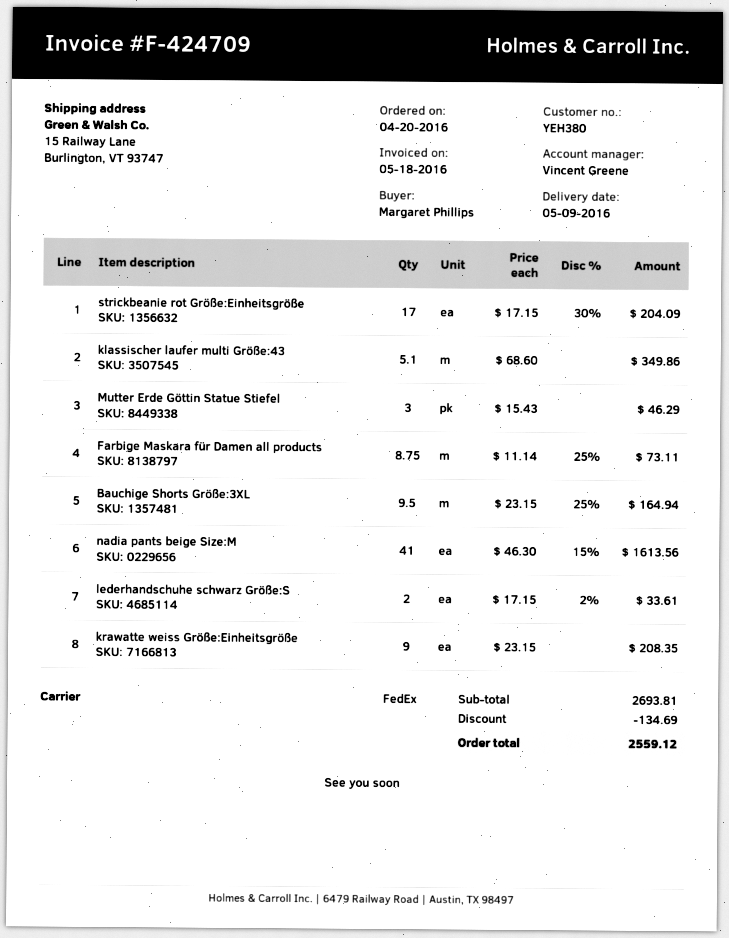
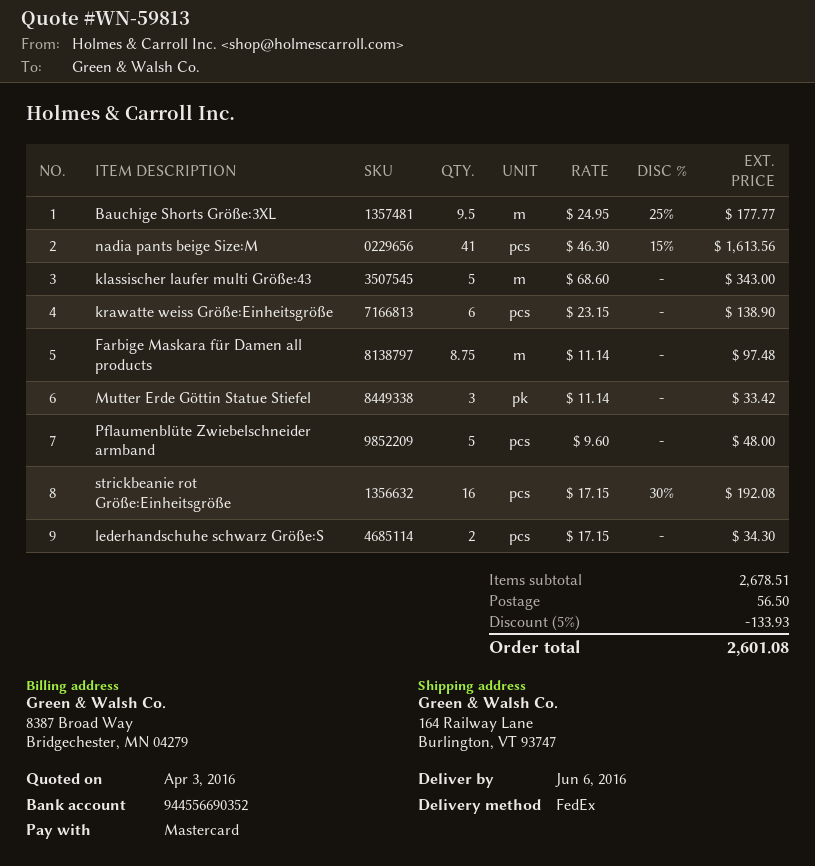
delivery date: 2016-05-09 -> 2016-06-06
ship to: 15 Railway Lane, Burlington, VT 93747 -> 164 Railway Lane, Burlington, VT 93747
strickbeanie rot Größe:Einheitsgröße: 17 x 17.15 - 30% = 204.09 -> 16 x 17.15 - 30% = 192.08
klassischer laufer multi Größe:43: 5.1 x 68.60 = 349.86 -> 5 x 68.60 = 343.00
Mutter Erde Göttin Statue Stiefel: 3 x 15.43 = 46.29 -> 3 x 11.14 = 33.42
Farbige Maskara für Damen all products: 8.75 x 11.14 - 25% = 73.11 -> 8.75 x 11.14 = 97.48
Bauchige Shorts Größe:3XL: 9.5 x 23.15 - 25% = 164.94 -> 9.5 x 24.95 - 25% = 177.77
lederhandschuhe schwarz Größe:S: 2 x 17.15 - 2% = 33.61 -> 2 x 17.15 = 34.30
krawatte weiss Größe:Einheitsgröße: 9 x 23.15 = 208.35 -> 6 x 23.15 = 138.90
Pflaumenblüte Zwiebelschneider armband: none -> 5 x 9.60 = 48.00
subtotal: 2693.81 -> 2678.51
discount: 134.69 -> 133.93
shipping: none -> 56.50
total: 2559.12 -> 2601.08

